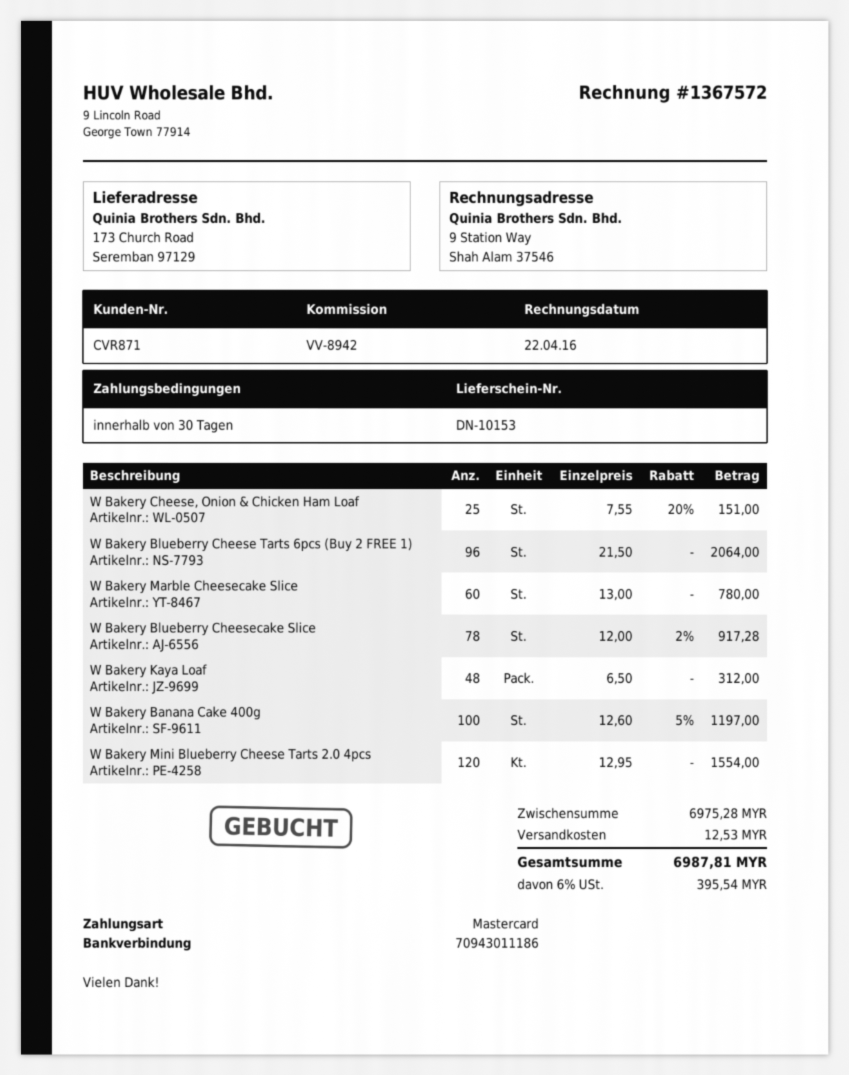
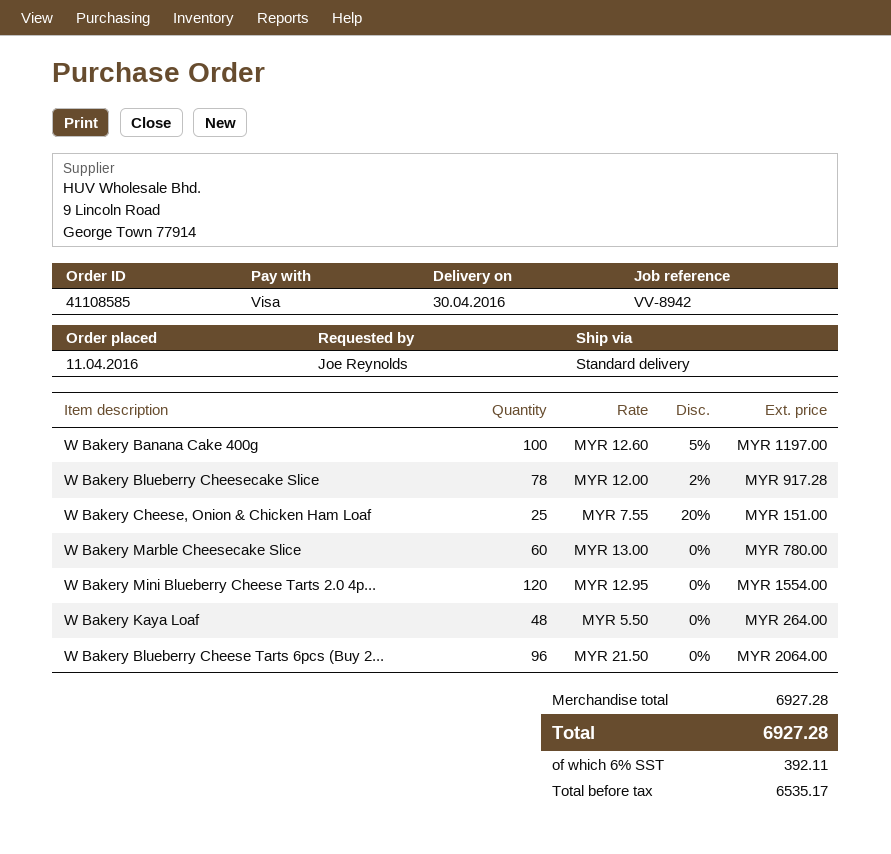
payment method: Mastercard -> Visa
W Bakery Kaya Loaf: 48 x 6.50 = 312.00 -> 48 x 5.50 = 264.00
subtotal: 6975.28 -> 6927.28
shipping: 12.53 -> none
tax: 6% = 395.54 -> 6% = 392.11
total: 6987.81 -> 6927.28

